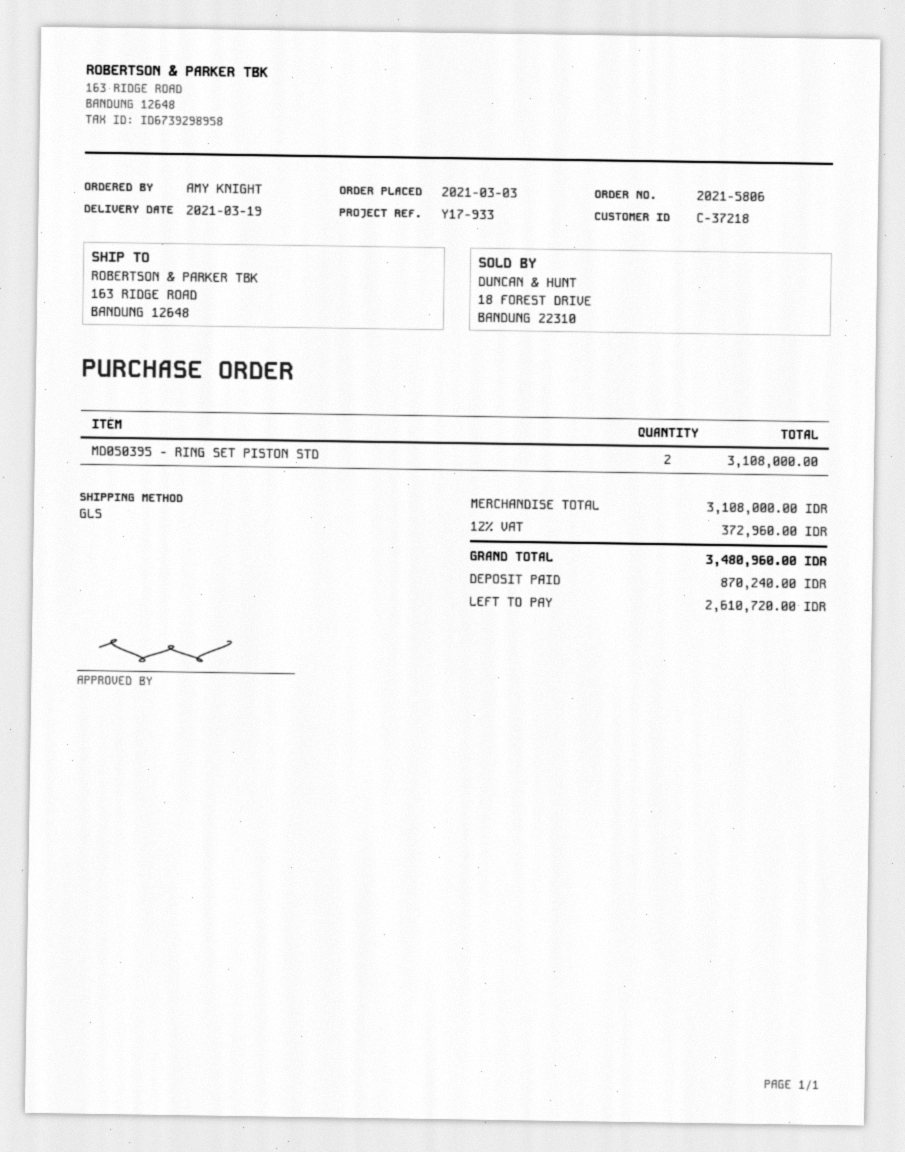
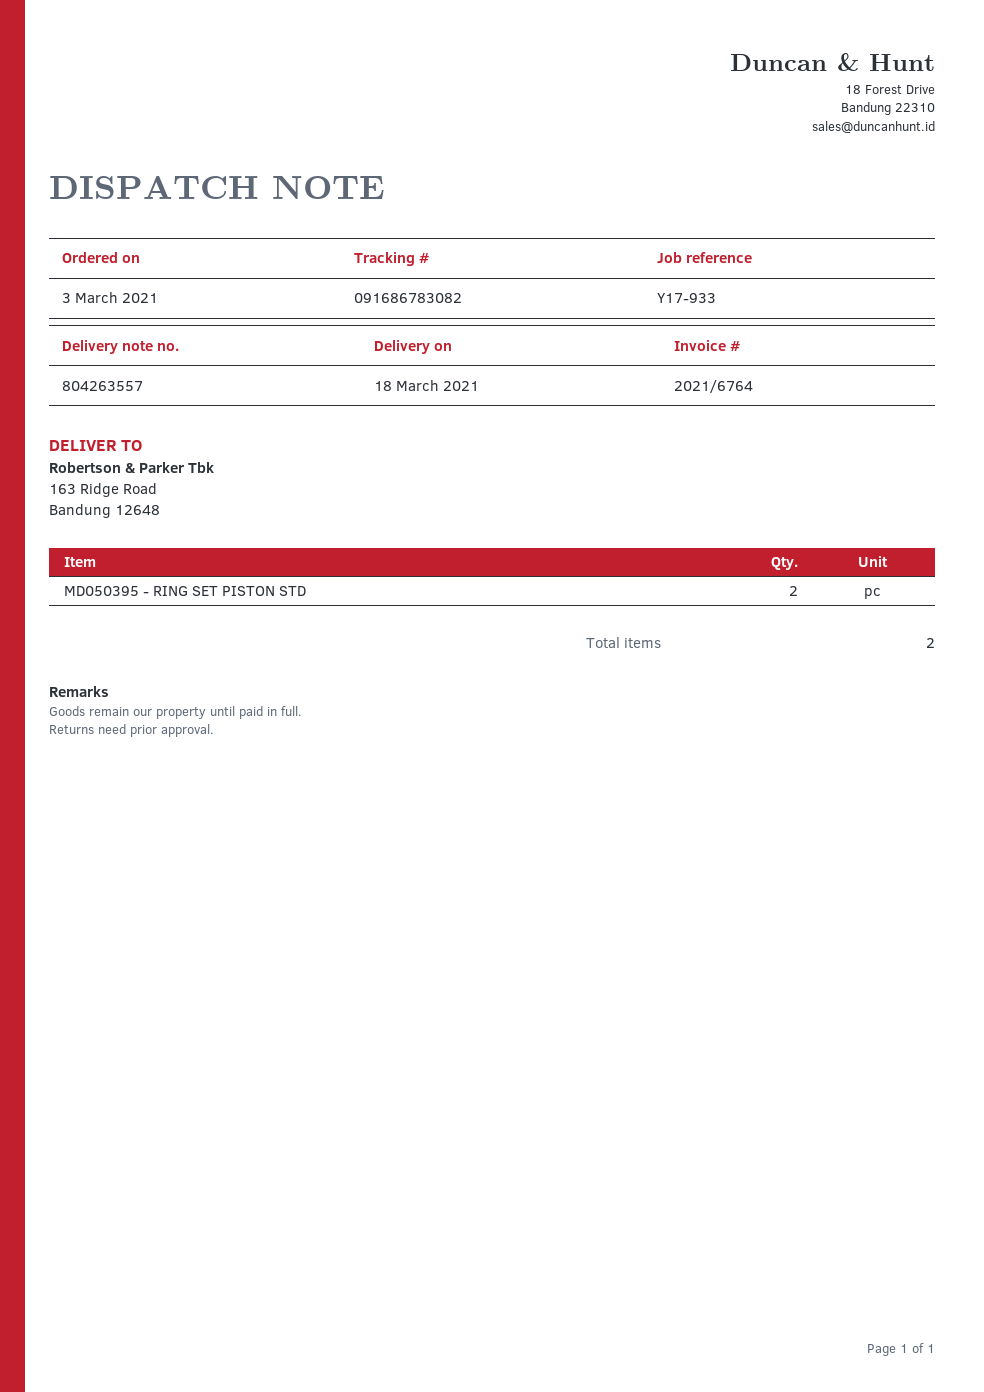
delivery date: 2021-03-19 -> 2021-03-18

